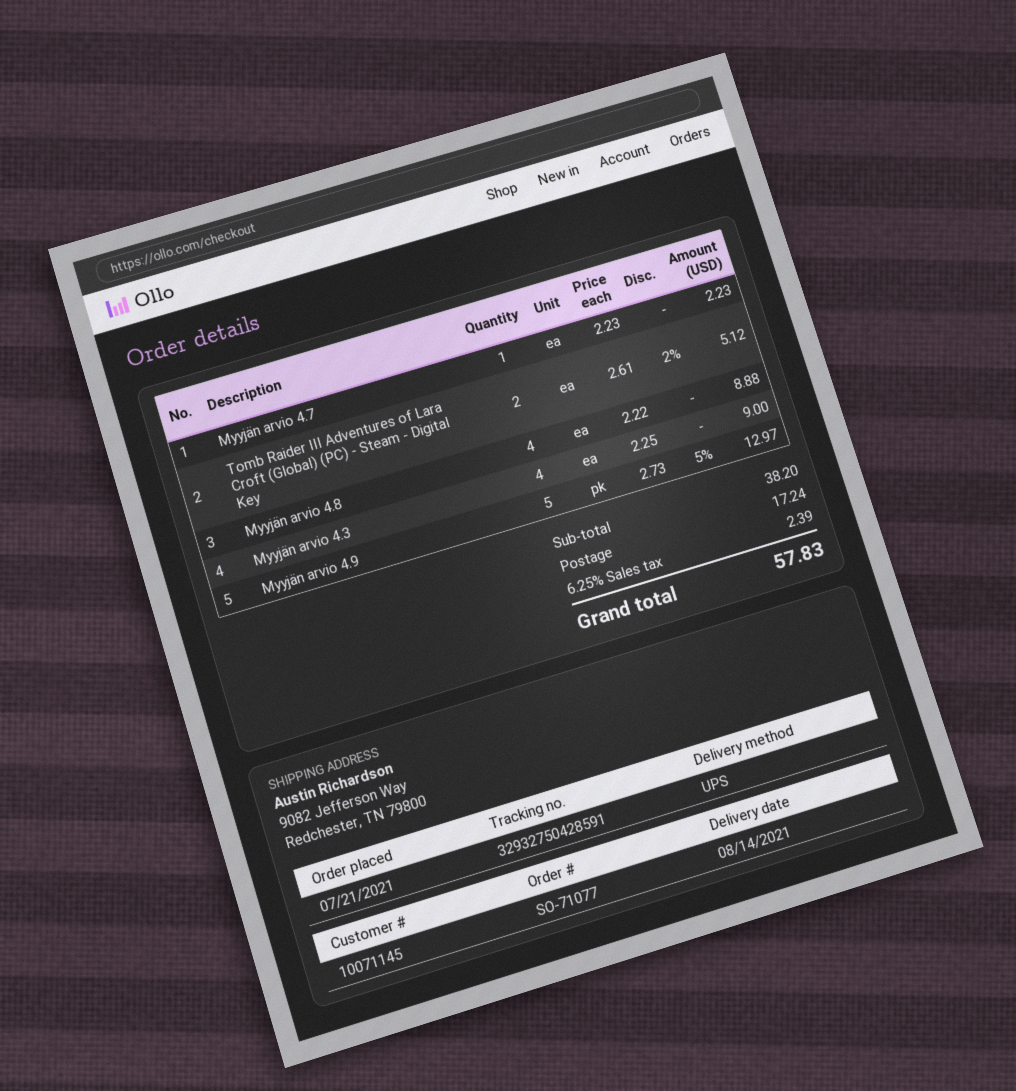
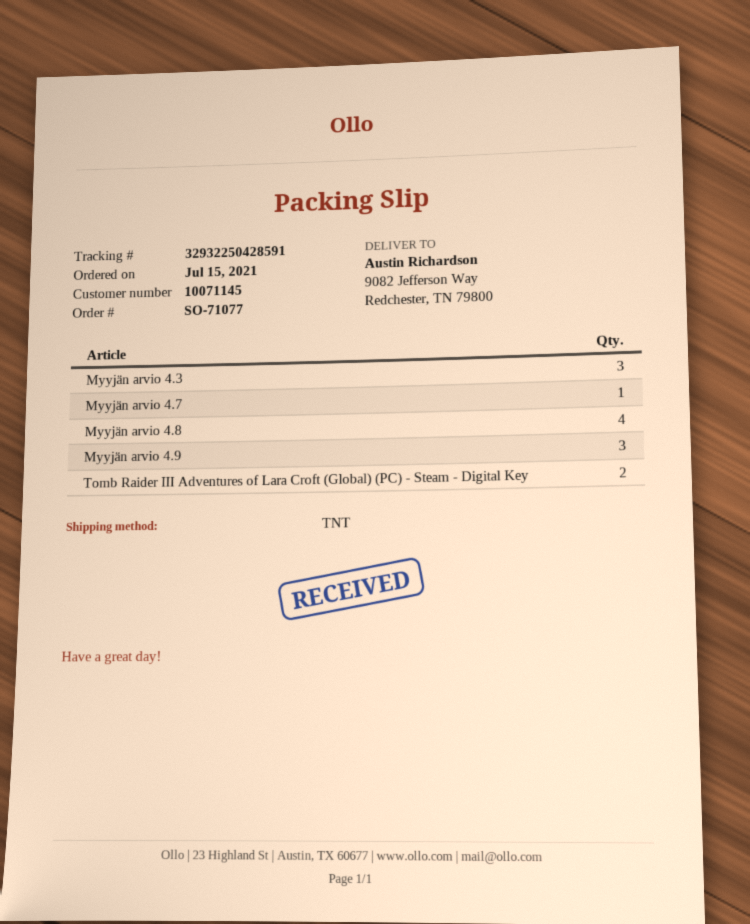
order date: 2021-07-21 -> 2021-07-15
shipping method: UPS -> TNT
tracking number: 32932750428591 -> 32932250428591
Myyjän arvio 4.3: 4 -> 3
Myyjän arvio 4.9: 5 -> 3

